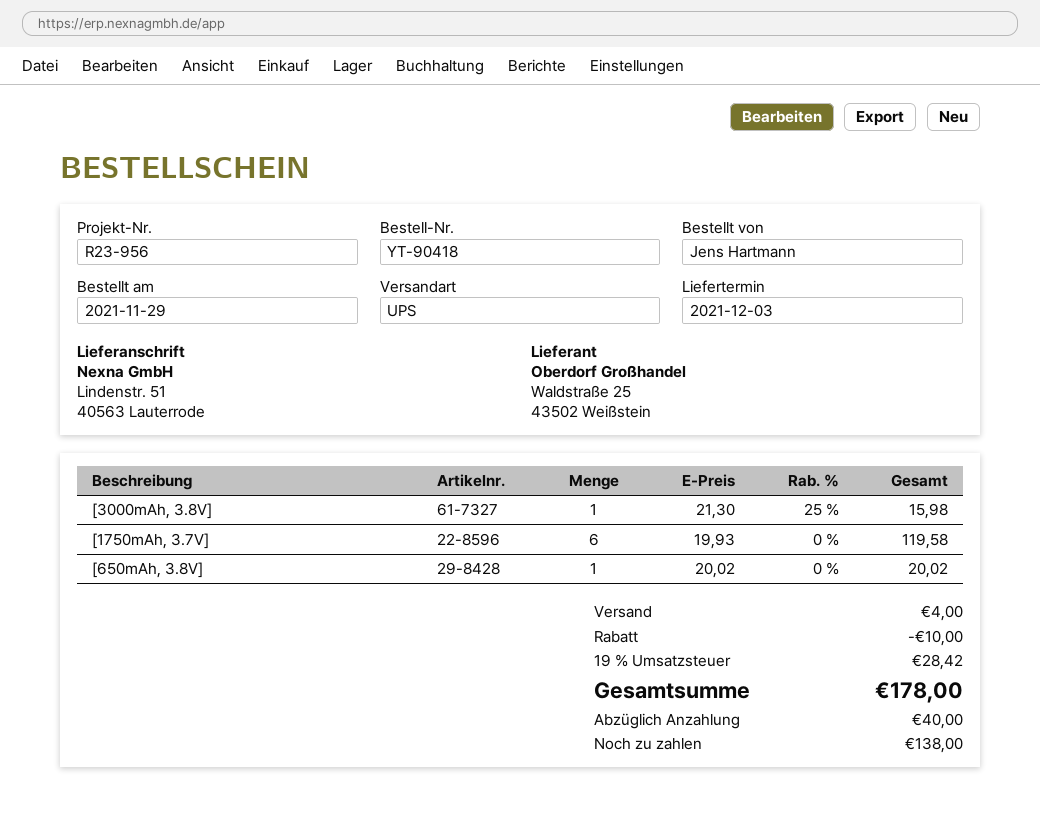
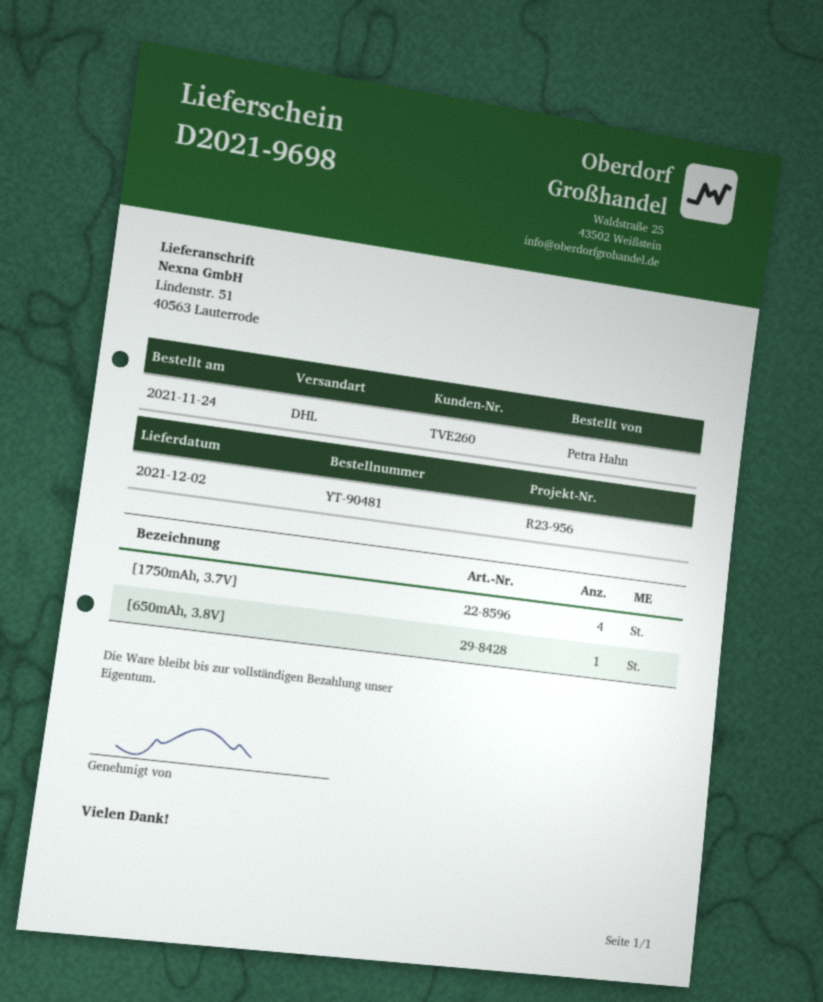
order number: YT-90418 -> YT-90481
order date: 2021-11-29 -> 2021-11-24
delivery date: 2021-12-03 -> 2021-12-02
ordered by: Jens Hartmann -> Petra Hahn
shipping method: UPS -> DHL
[3000mAh, 3.8V]: 1 -> none
[1750mAh, 3.7V]: 6 -> 4

